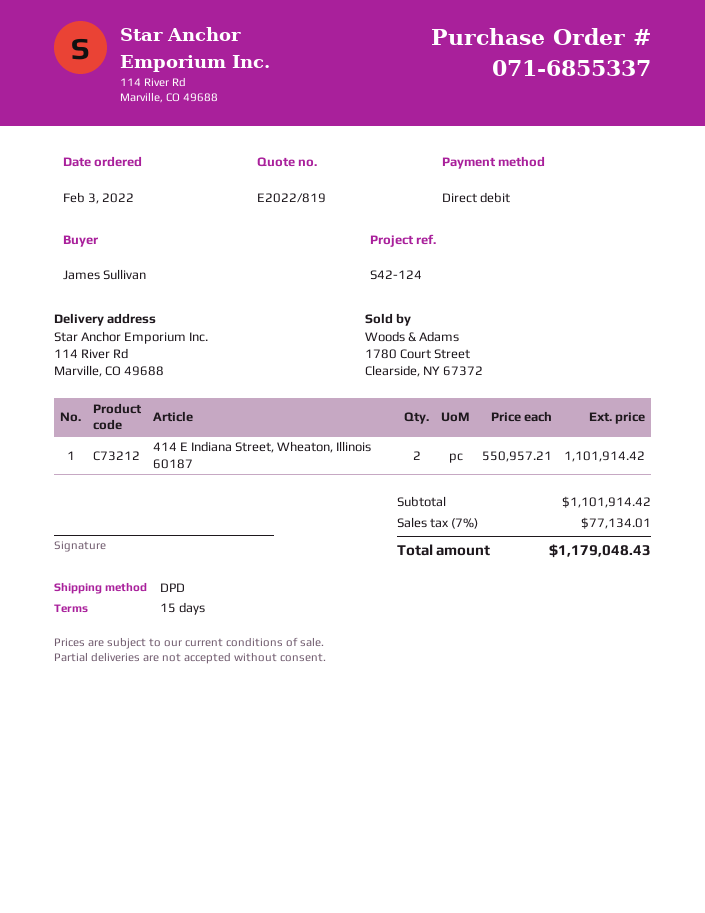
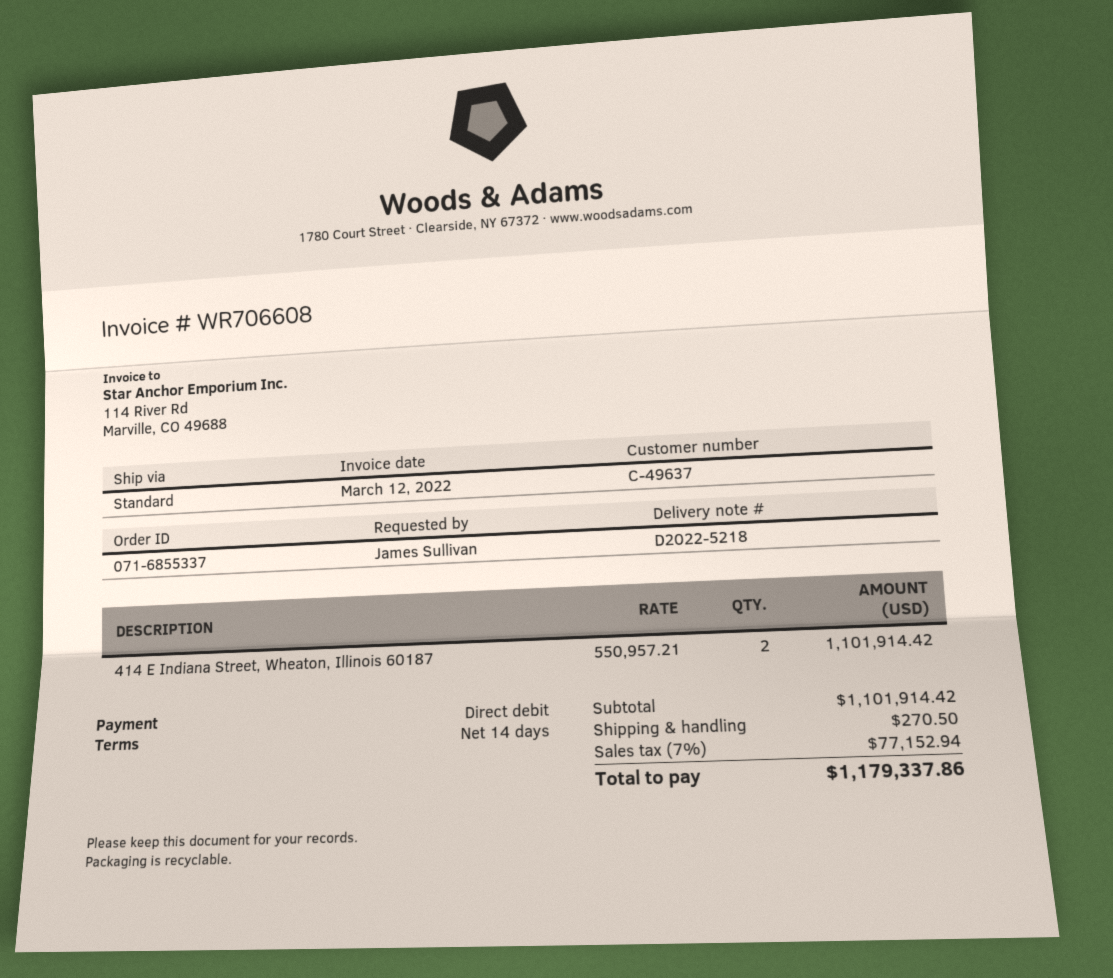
payment terms: 15 days -> 14 days
shipping method: DPD -> standard
shipping: none -> 270.50
tax: 7% = 77134.01 -> 7% = 77152.94
total: 1179048.43 -> 1179337.86

